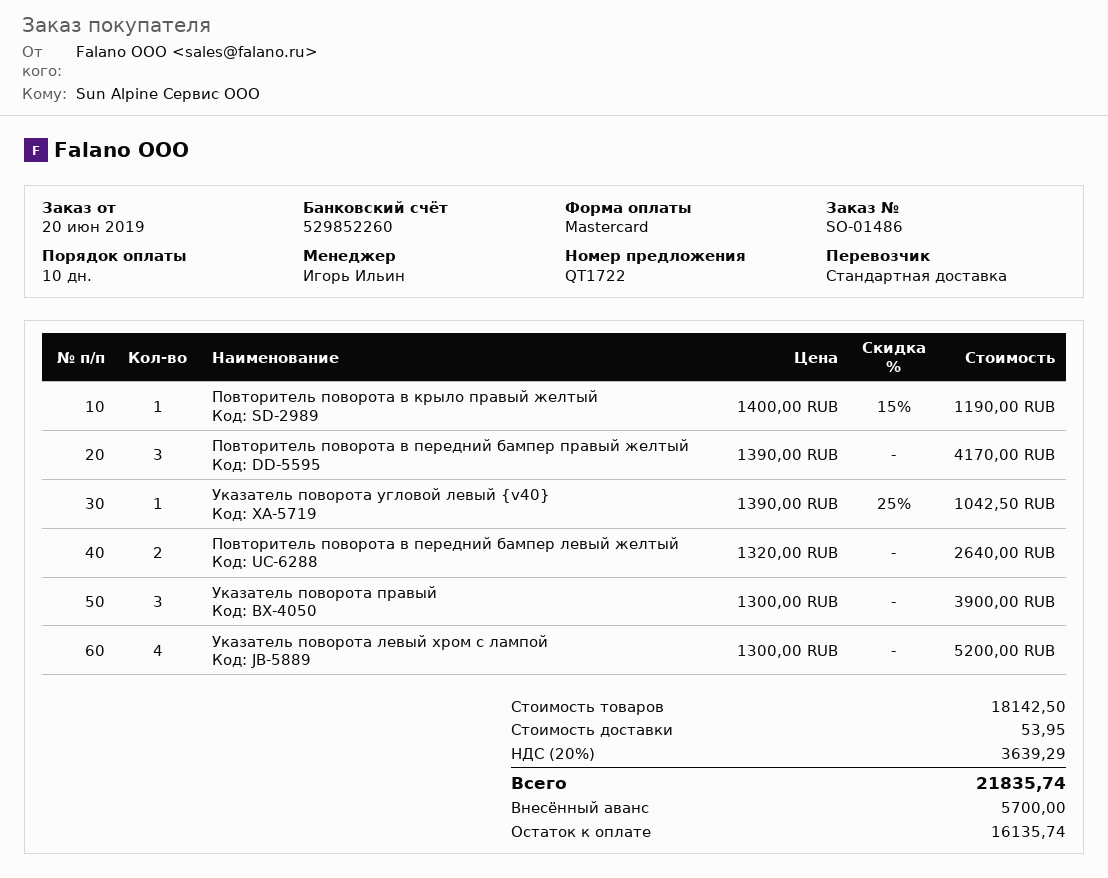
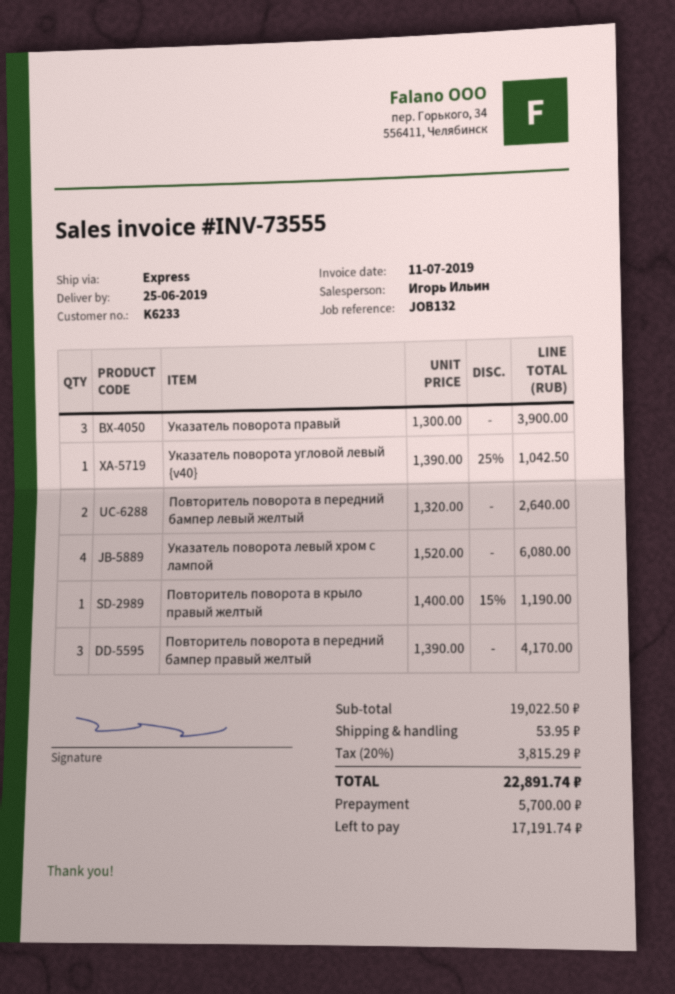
shipping method: standard -> express
Указатель поворота левый хром с лампой: 4 x 1300.00 = 5200.00 -> 4 x 1520.00 = 6080.00
subtotal: 18142.50 -> 19022.50
tax: 20% = 3639.29 -> 20% = 3815.29
total: 21835.74 -> 22891.74
balance: 16135.74 -> 17191.74

